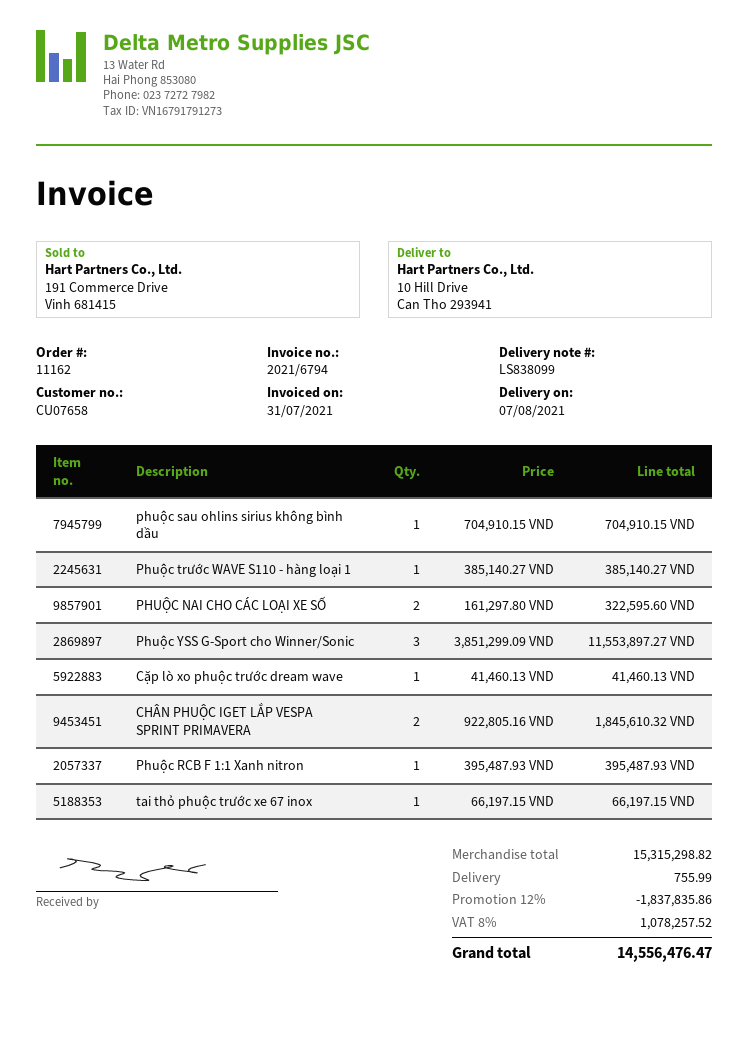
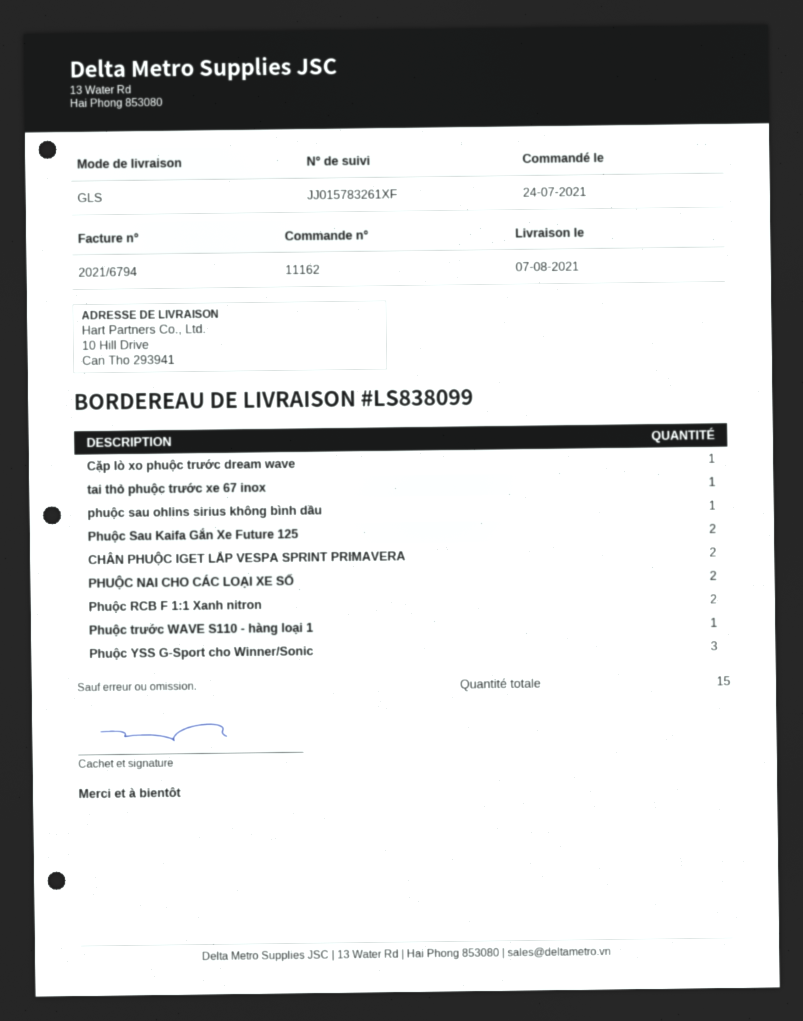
Phuộc RCB F 1:1 Xanh nitron: 1 -> 2
Phuộc Sau Kaifa Gắn Xe Future 125: none -> 2

